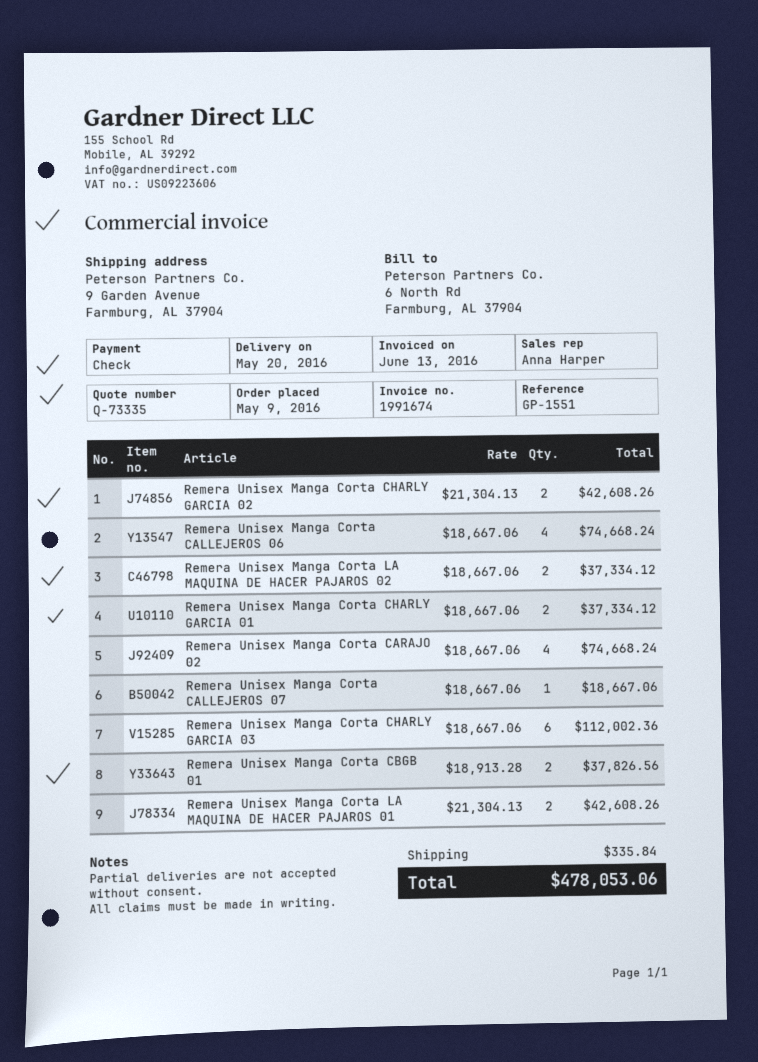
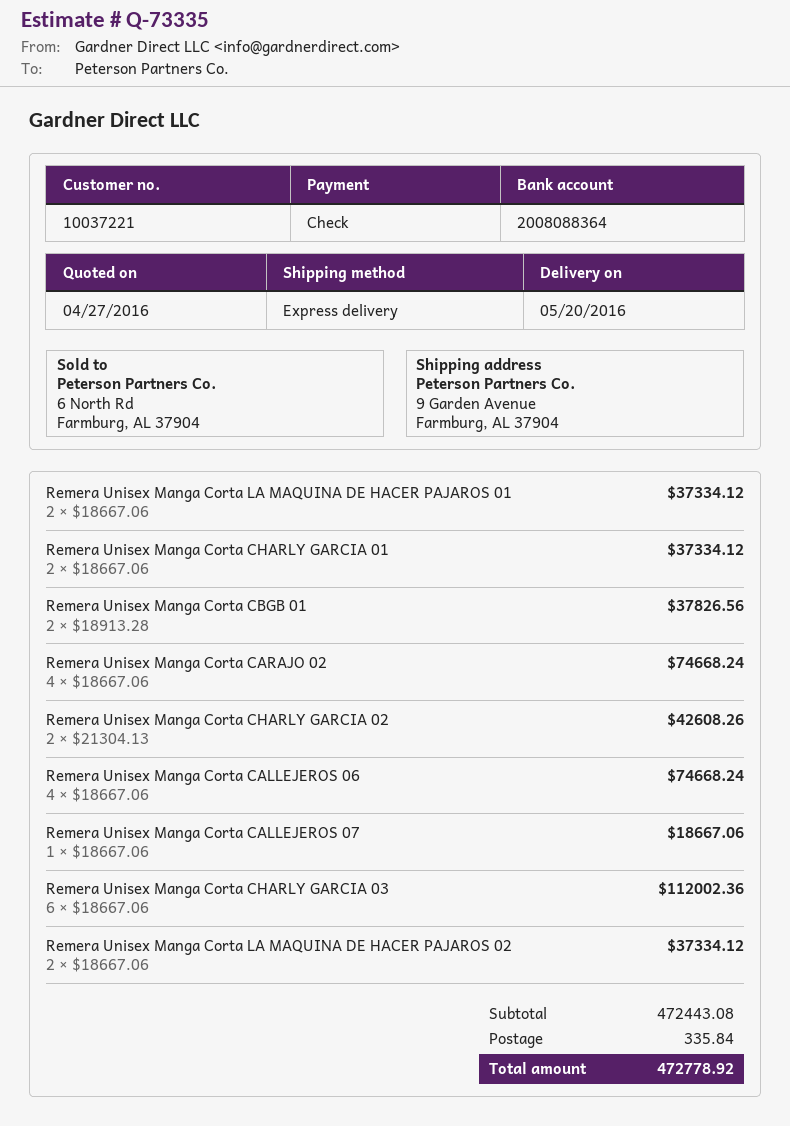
Remera Unisex Manga Corta LA MAQUINA DE HACER PAJAROS 01: 2 x 21304.13 = 42608.26 -> 2 x 18667.06 = 37334.12
total: 478053.06 -> 472778.92

